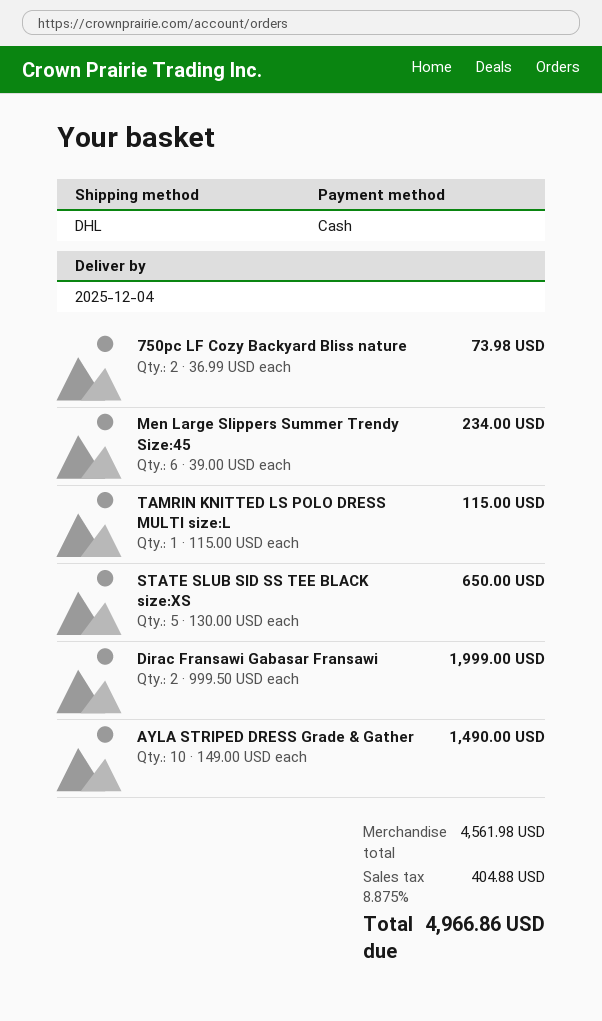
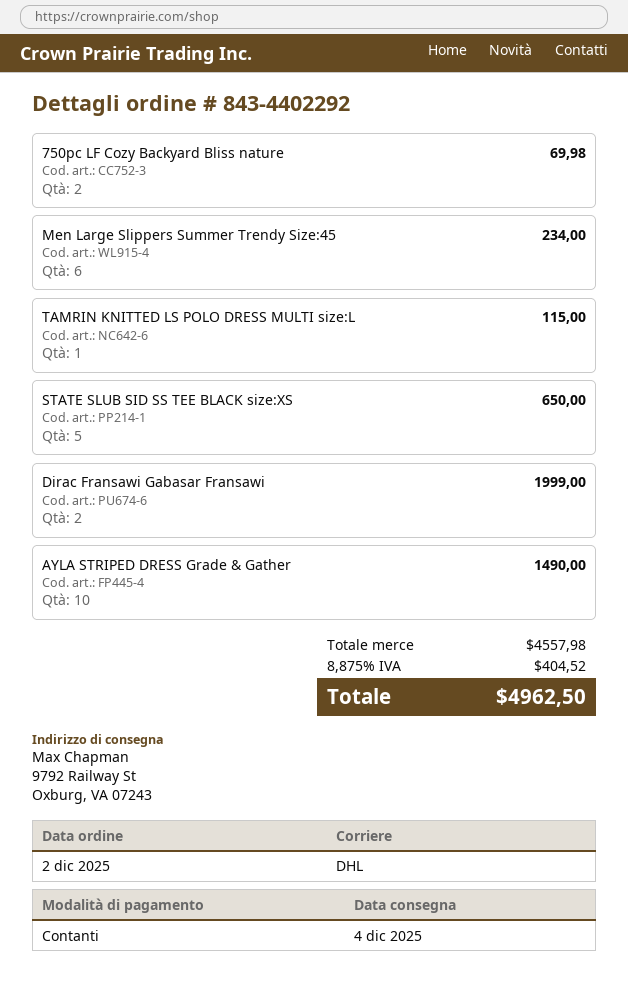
750pc LF Cozy Backyard Bliss nature: 2 for 73.98 -> 2 for 69.98
subtotal: 4561.98 -> 4557.98
tax: 8.875% = 404.88 -> 8.875% = 404.52
total: 4966.86 -> 4962.50

